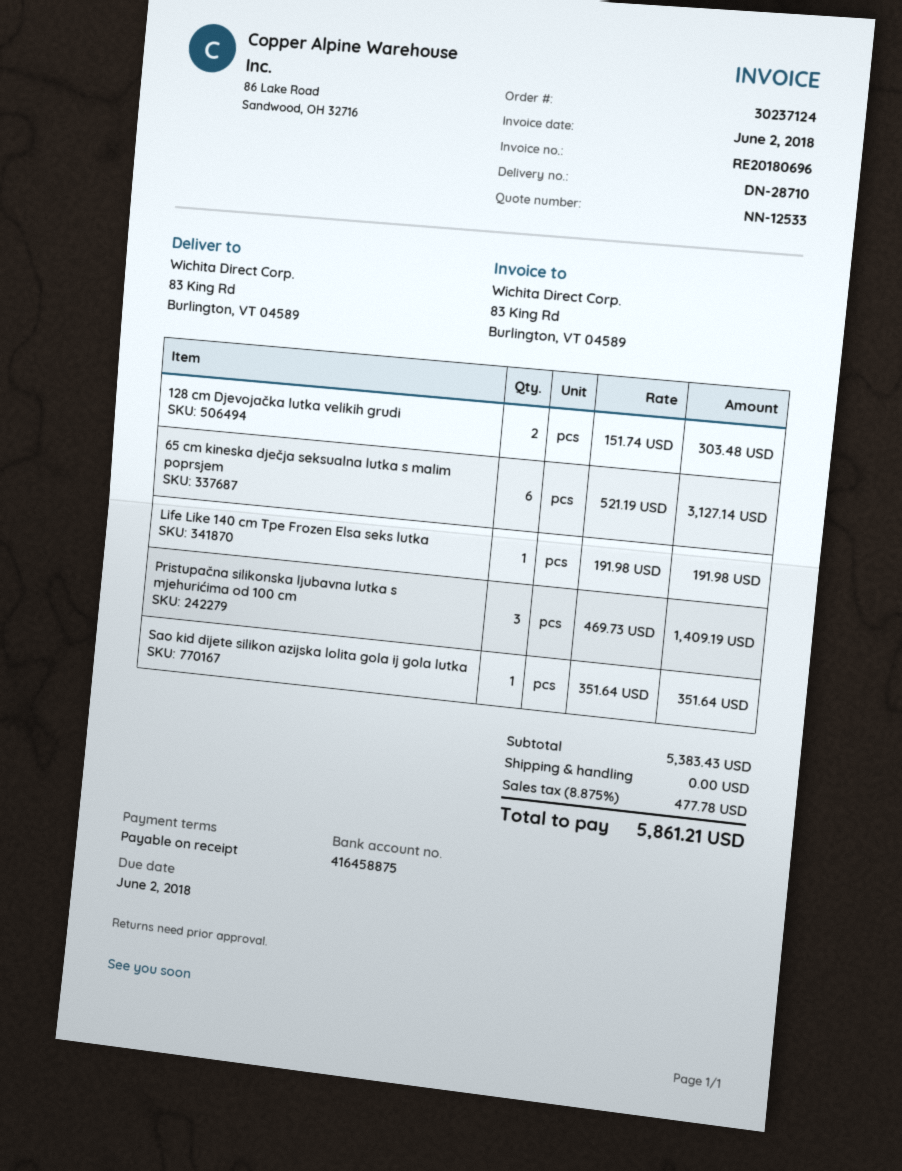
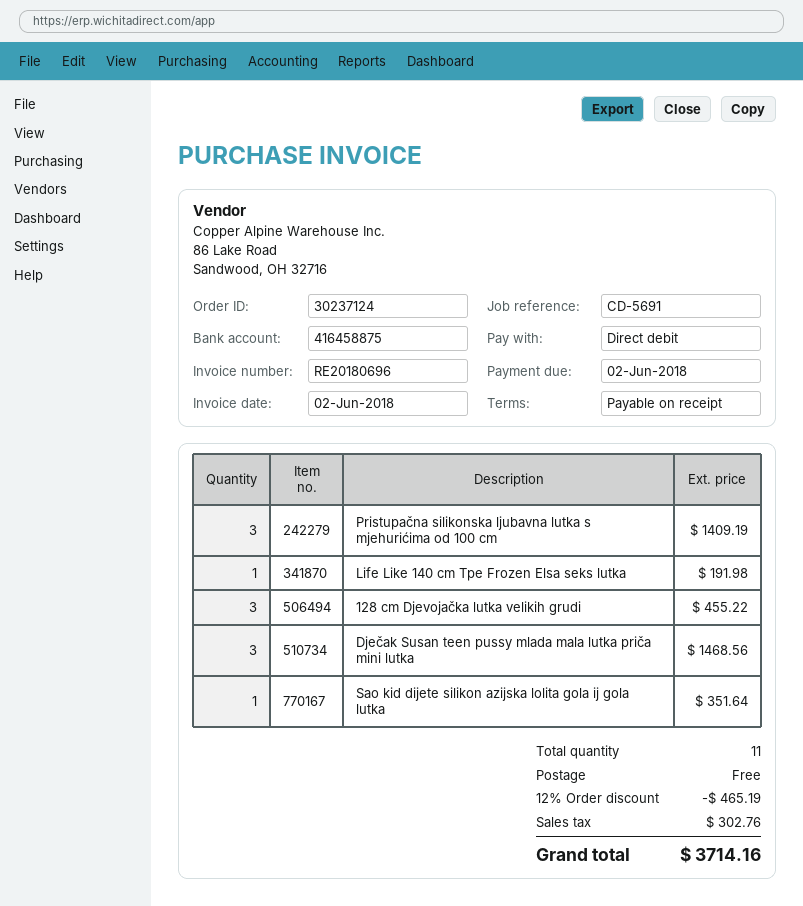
128 cm Djevojačka lutka velikih grudi: 2 for 303.48 -> 3 for 455.22
65 cm kineska dječja seksualna lutka s malim poprsjem: 6 for 3127.14 -> none
Dječak Susan teen pussy mlada mala lutka priča mini lutka: none -> 3 for 1468.56
discount: none -> 12% = 465.19
tax: 477.78 -> 302.76
total: 5861.21 -> 3714.16

